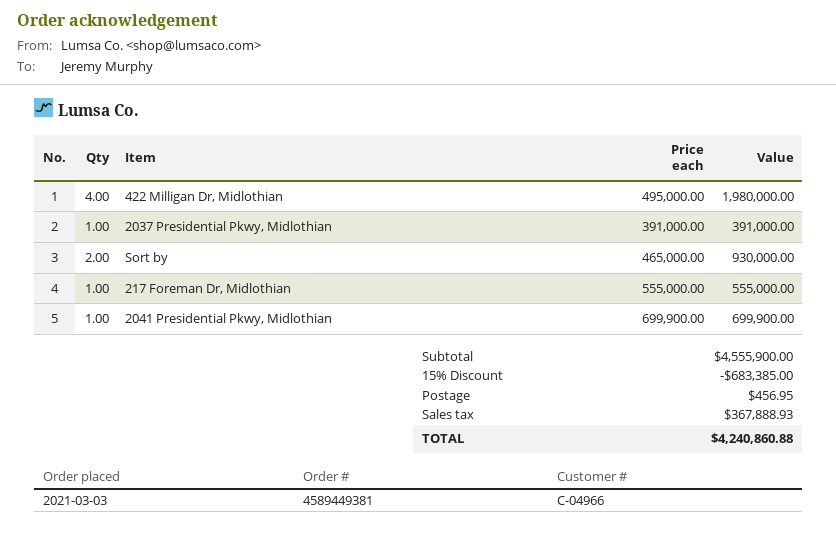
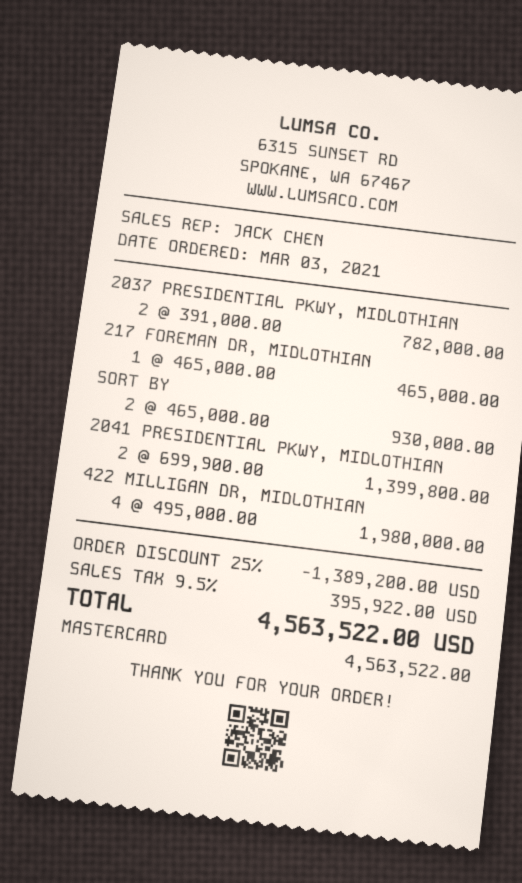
2037 Presidential Pkwy, Midlothian: 1 x 391000.00 = 391000.00 -> 2 x 391000.00 = 782000.00
217 Foreman Dr, Midlothian: 1 x 555000.00 = 555000.00 -> 1 x 465000.00 = 465000.00
2041 Presidential Pkwy, Midlothian: 1 x 699900.00 = 699900.00 -> 2 x 699900.00 = 1399800.00
discount: 15% = 683385.00 -> 25% = 1389200.00
shipping: 456.95 -> none
tax: 367888.93 -> 395922.00
total: 4240860.88 -> 4563522.00

